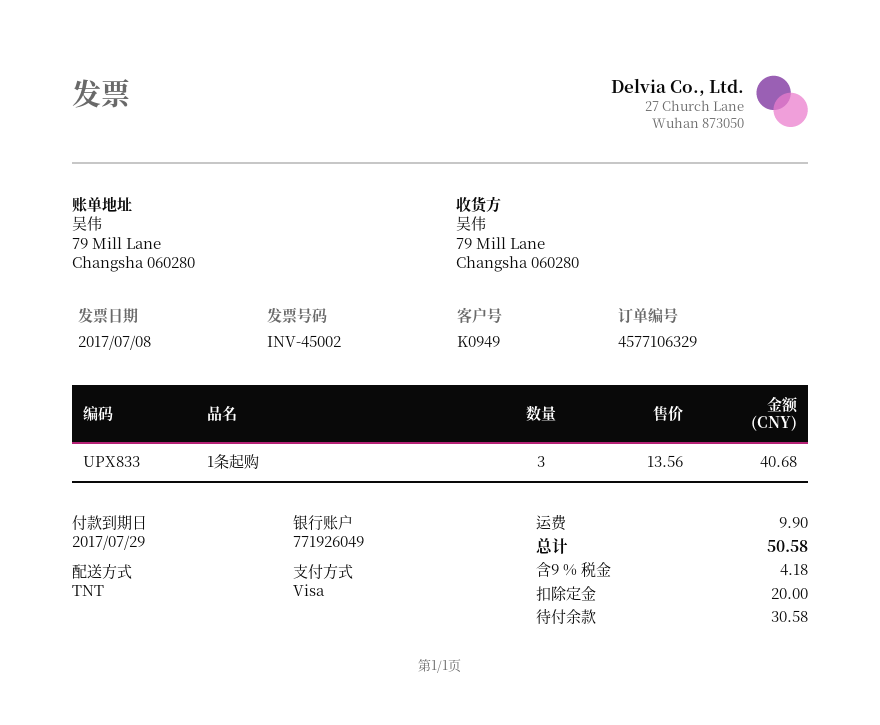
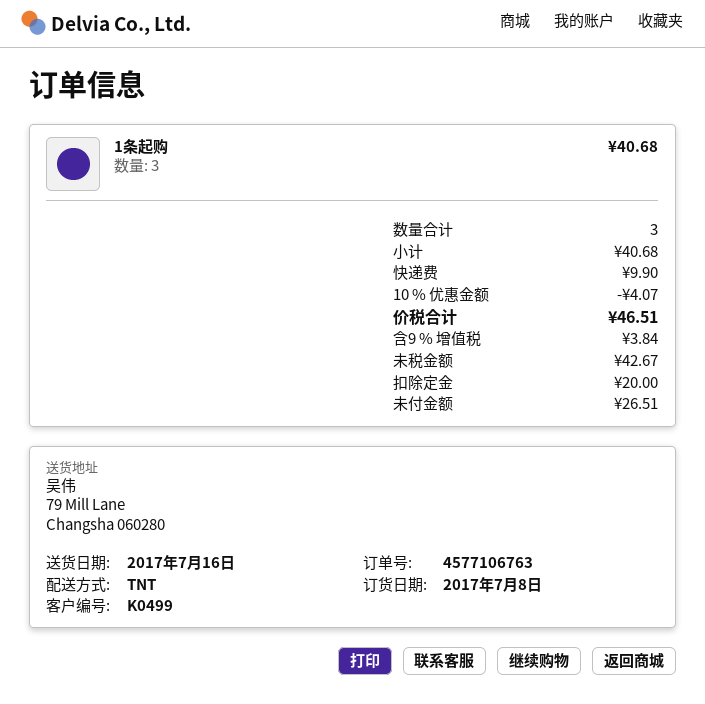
order number: 4577106329 -> 4577106763
customer number: K0949 -> K0499
discount: none -> 10% = 4.07
tax: 9% = 4.18 -> 9% = 3.84
total: 50.58 -> 46.51
balance: 30.58 -> 26.51

